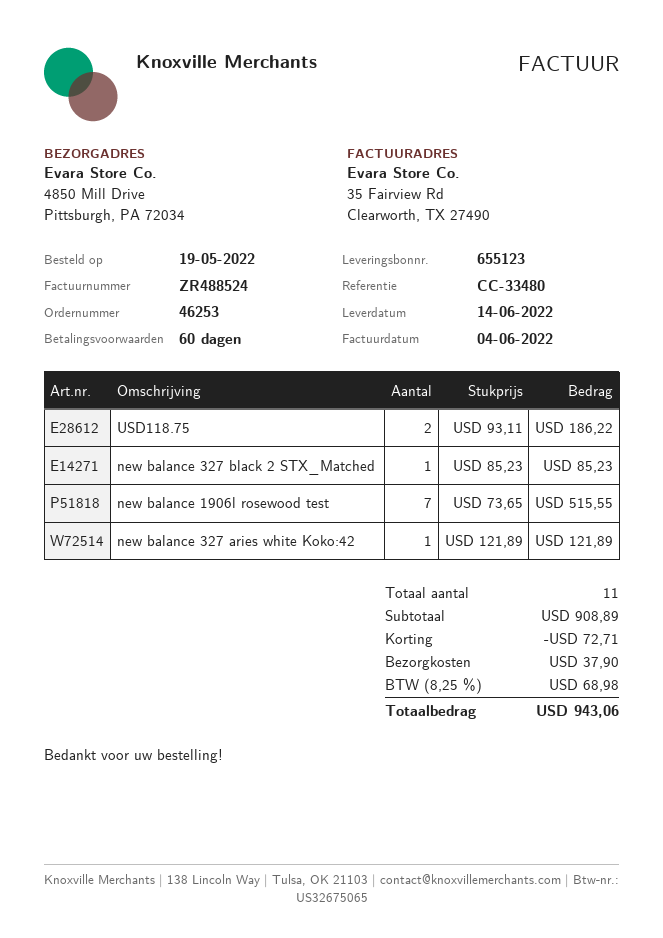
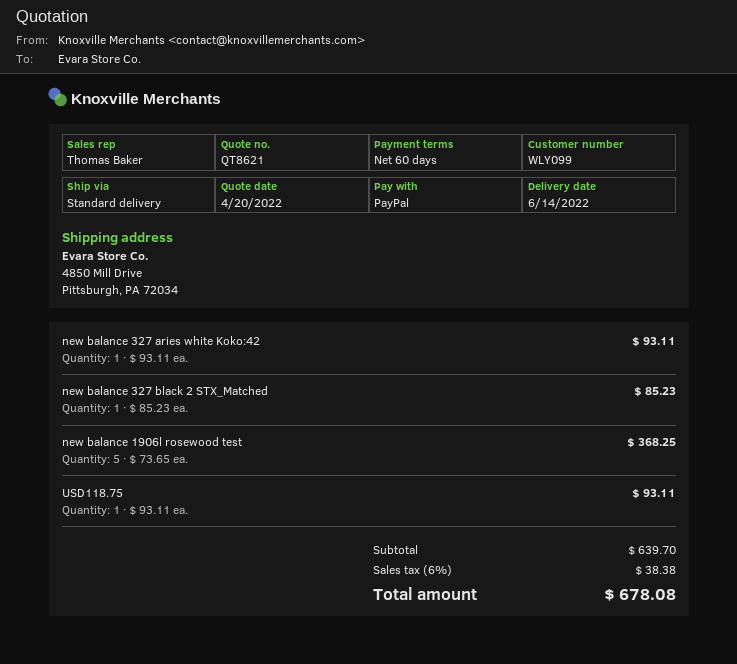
USD118.75: 2 x 93.11 = 186.22 -> 1 x 93.11 = 93.11
new balance 1906l rosewood test: 7 x 73.65 = 515.55 -> 5 x 73.65 = 368.25
new balance 327 aries white Koko:42: 1 x 121.89 = 121.89 -> 1 x 93.11 = 93.11
subtotal: 908.89 -> 639.70
discount: 72.71 -> none
shipping: 37.90 -> none
tax: 8.25% = 68.98 -> 6% = 38.38
total: 943.06 -> 678.08

